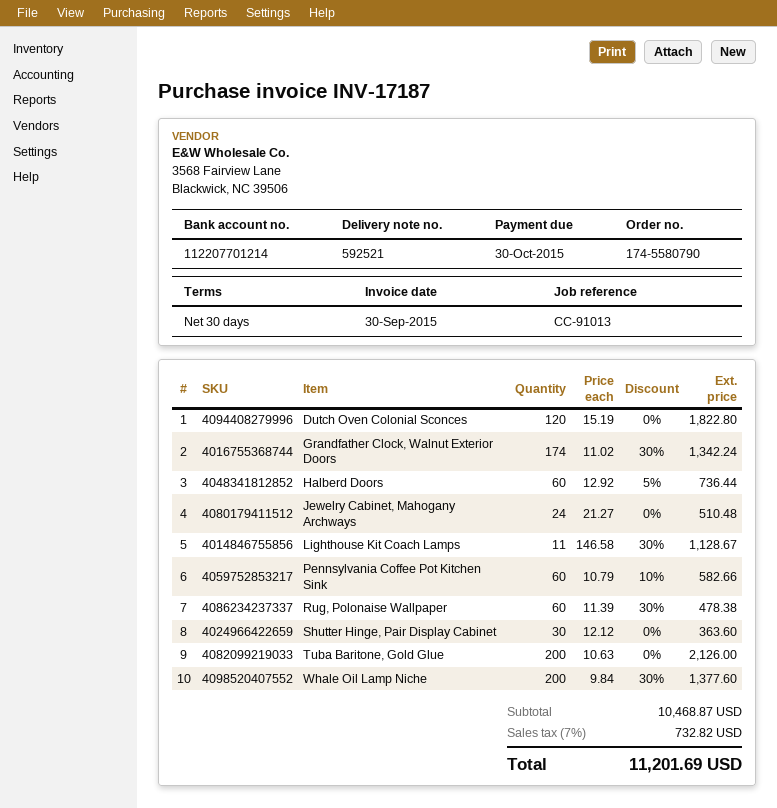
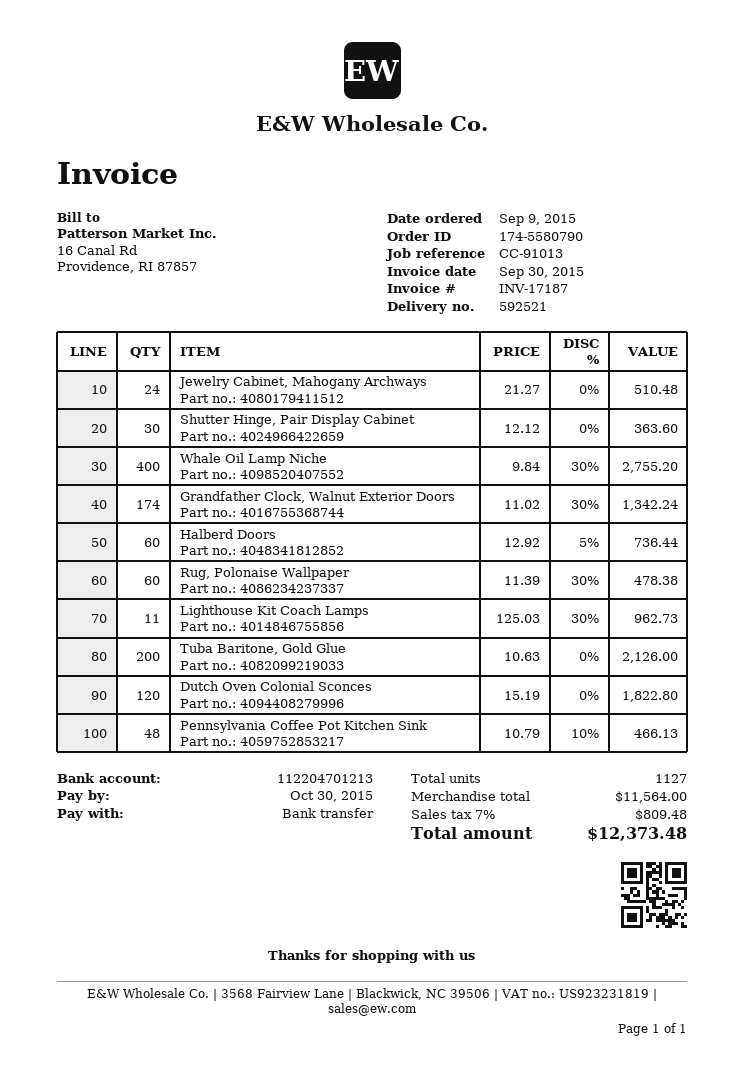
bank account: 112207701214 -> 112204701213
Lighthouse Kit Coach Lamps: 11 x 146.58 - 30% = 1128.67 -> 11 x 125.03 - 30% = 962.73
Pennsylvania Coffee Pot Kitchen Sink: 60 x 10.79 - 10% = 582.66 -> 48 x 10.79 - 10% = 466.13
Whale Oil Lamp Niche: 200 x 9.84 - 30% = 1377.60 -> 400 x 9.84 - 30% = 2755.20
subtotal: 10468.87 -> 11564.00
tax: 7% = 732.82 -> 7% = 809.48
total: 11201.69 -> 12373.48

